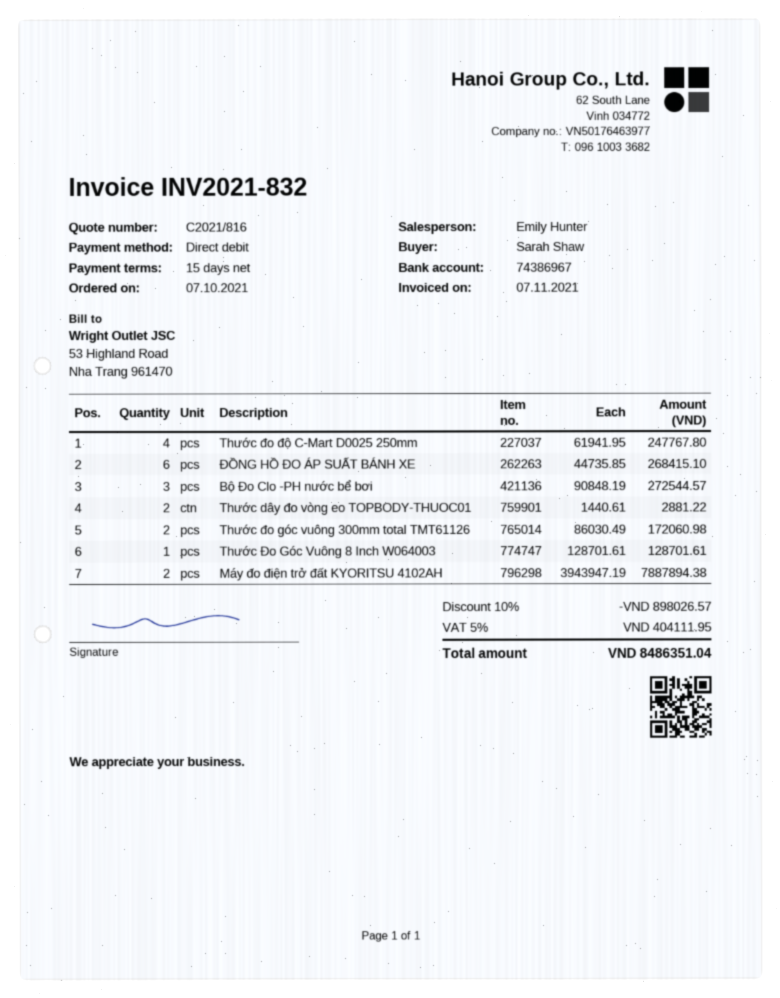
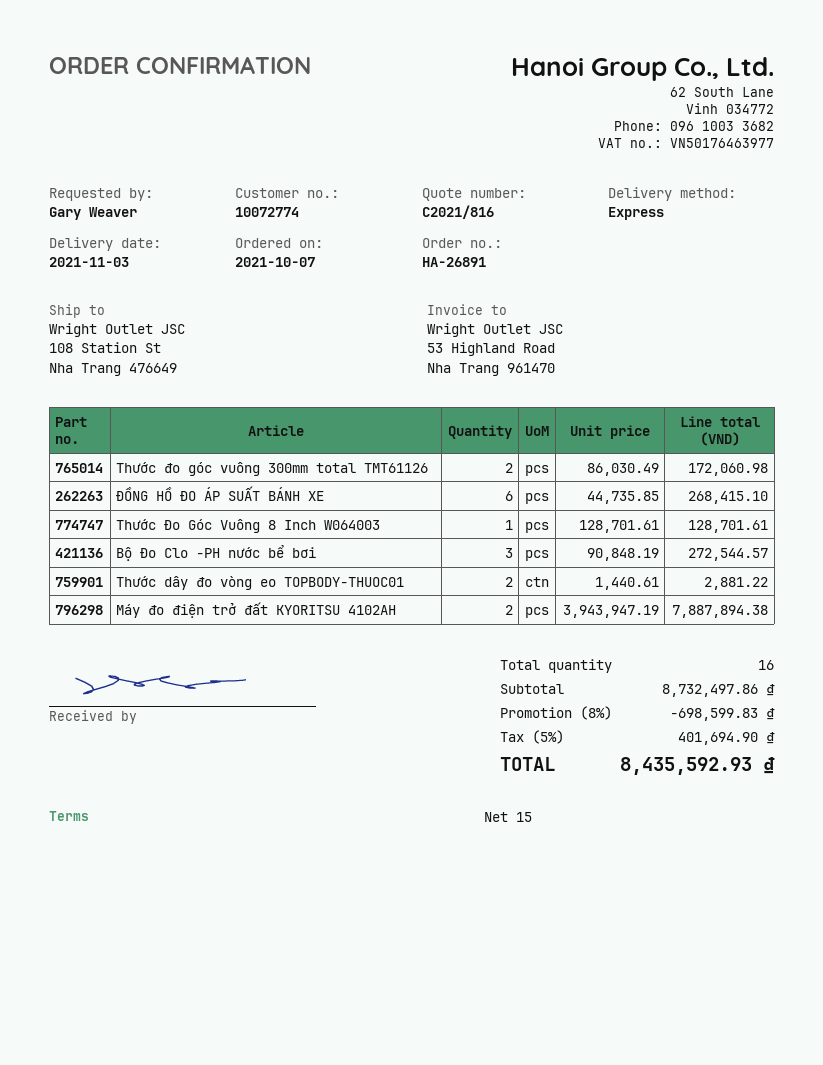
ordered by: Sarah Shaw -> Gary Weaver
Thước đo độ C-Mart D0025 250mm: 4 x 61941.95 = 247767.80 -> none
discount: 10% = 898026.57 -> 8% = 698599.83
tax: 5% = 404111.95 -> 5% = 401694.90
total: 8486351.04 -> 8435592.93

